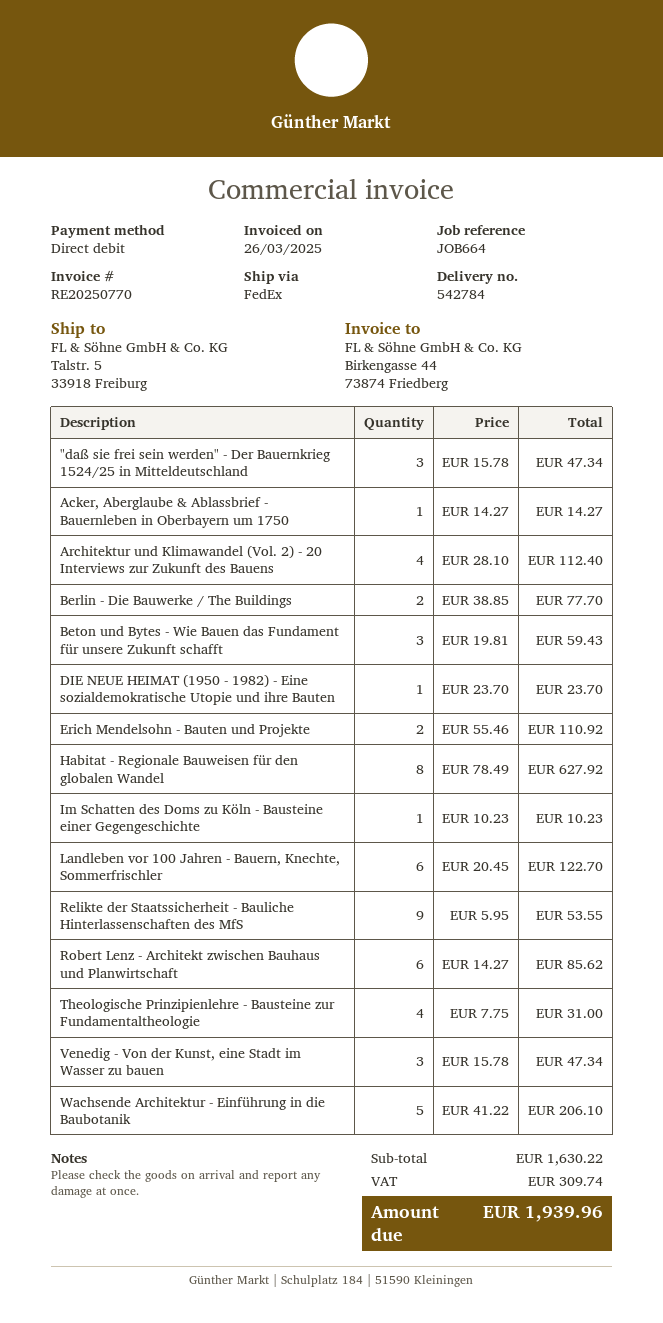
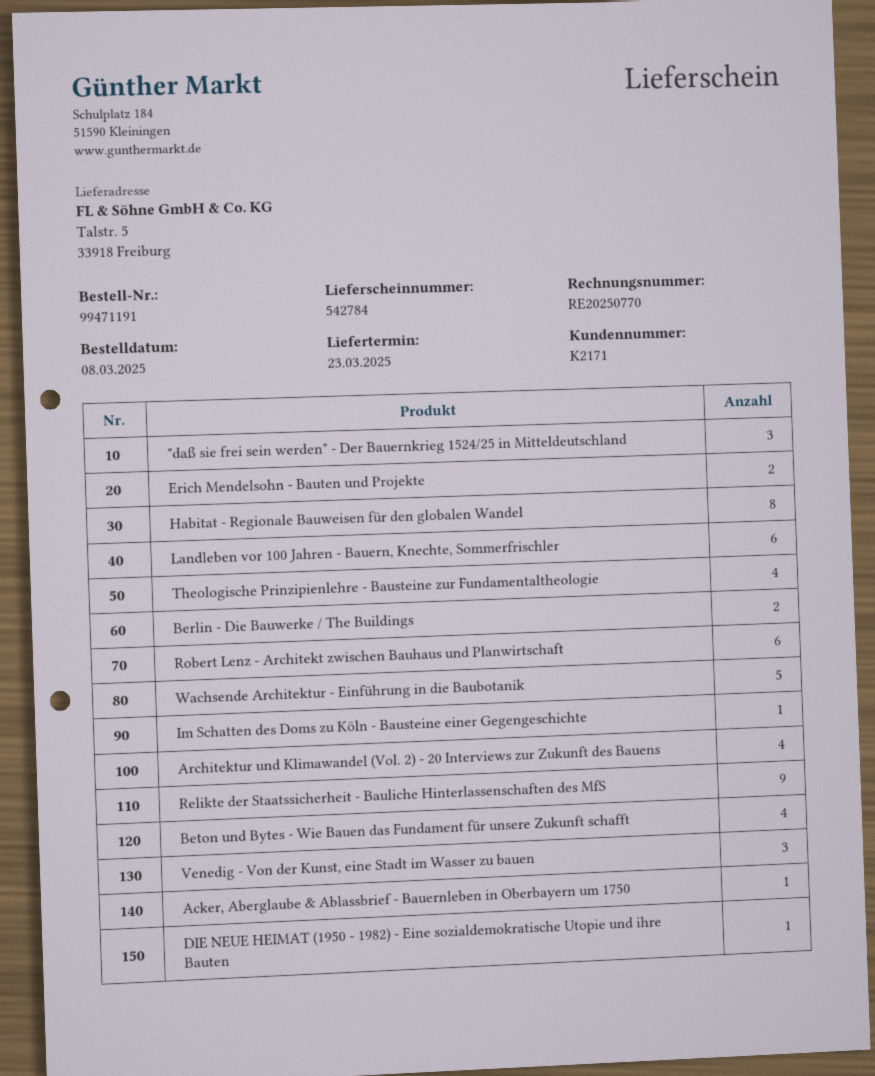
Beton und Bytes - Wie Bauen das Fundament für unsere Zukunft schafft: 3 -> 4

